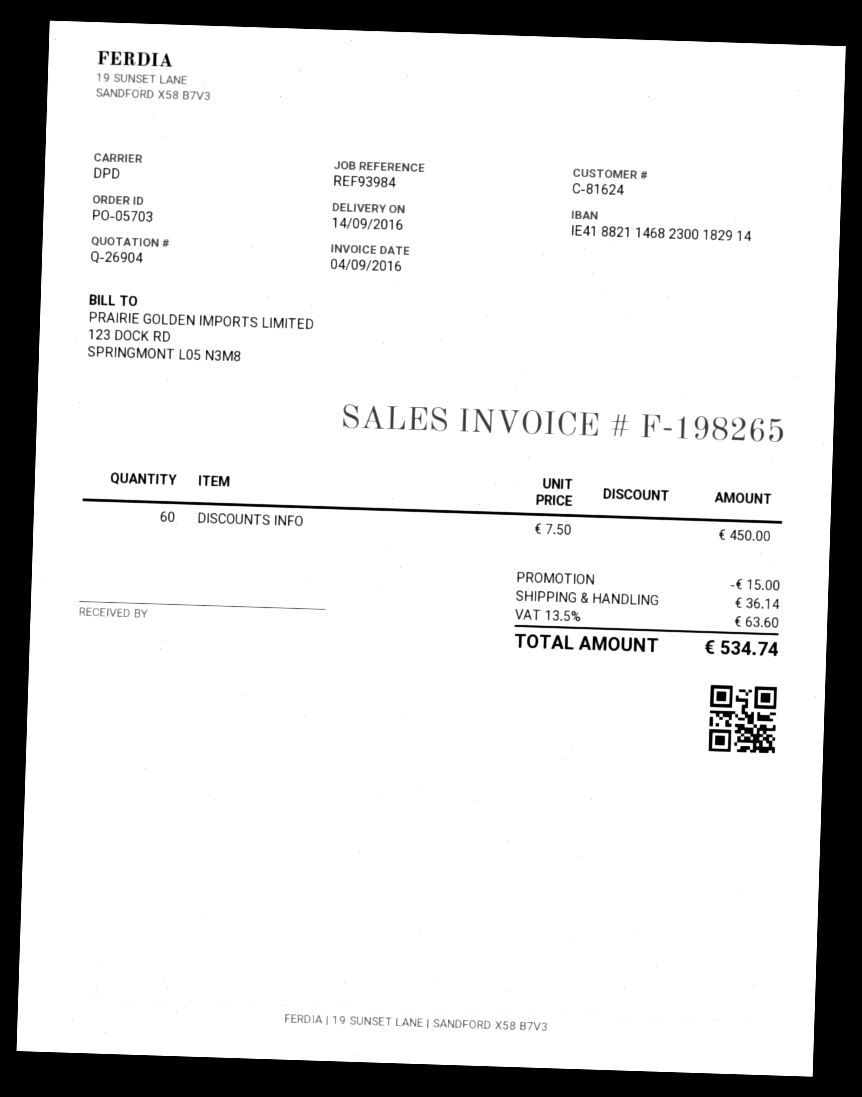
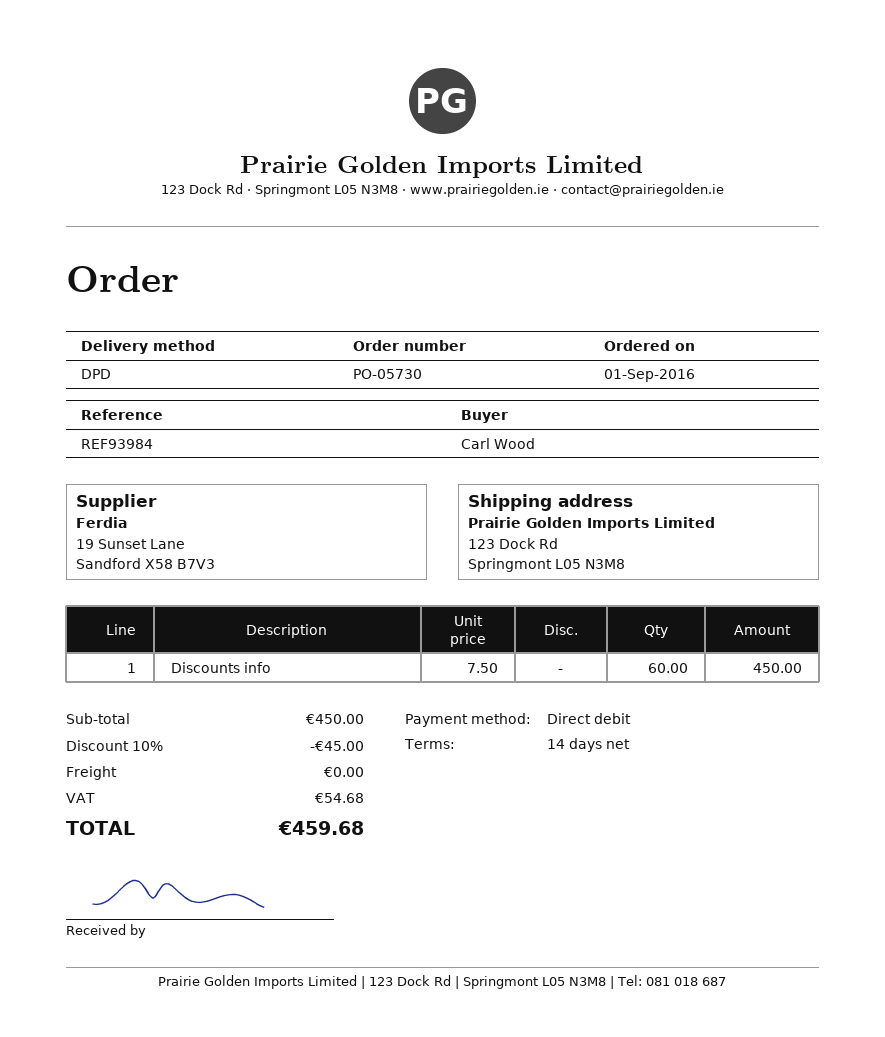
order number: PO-05703 -> PO-05730
discount: 15.00 -> 45.00
shipping: 36.14 -> 0.00
tax: 63.60 -> 54.68
total: 534.74 -> 459.68

